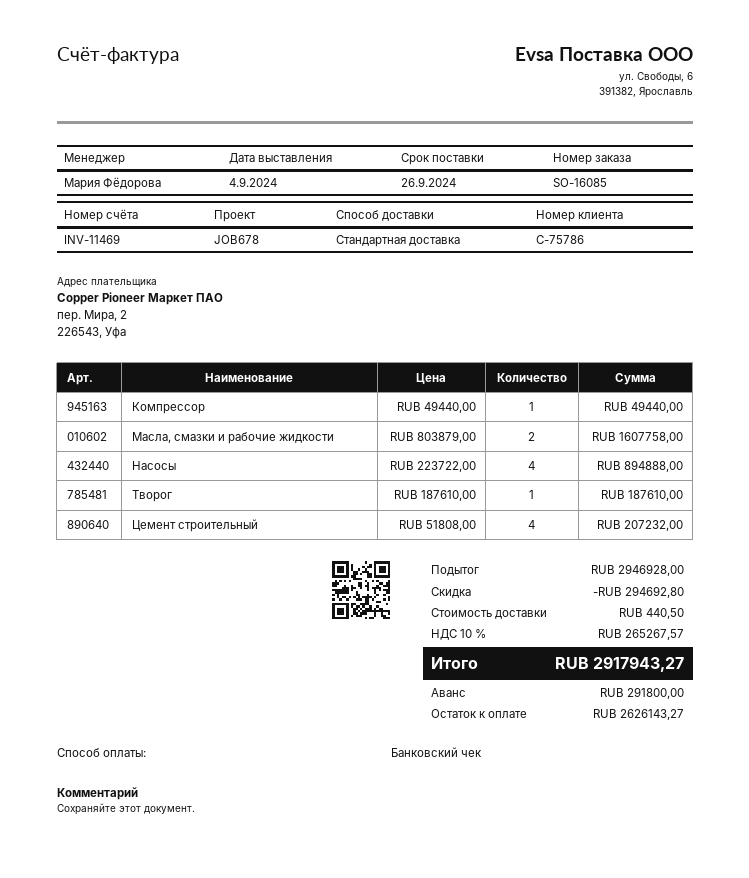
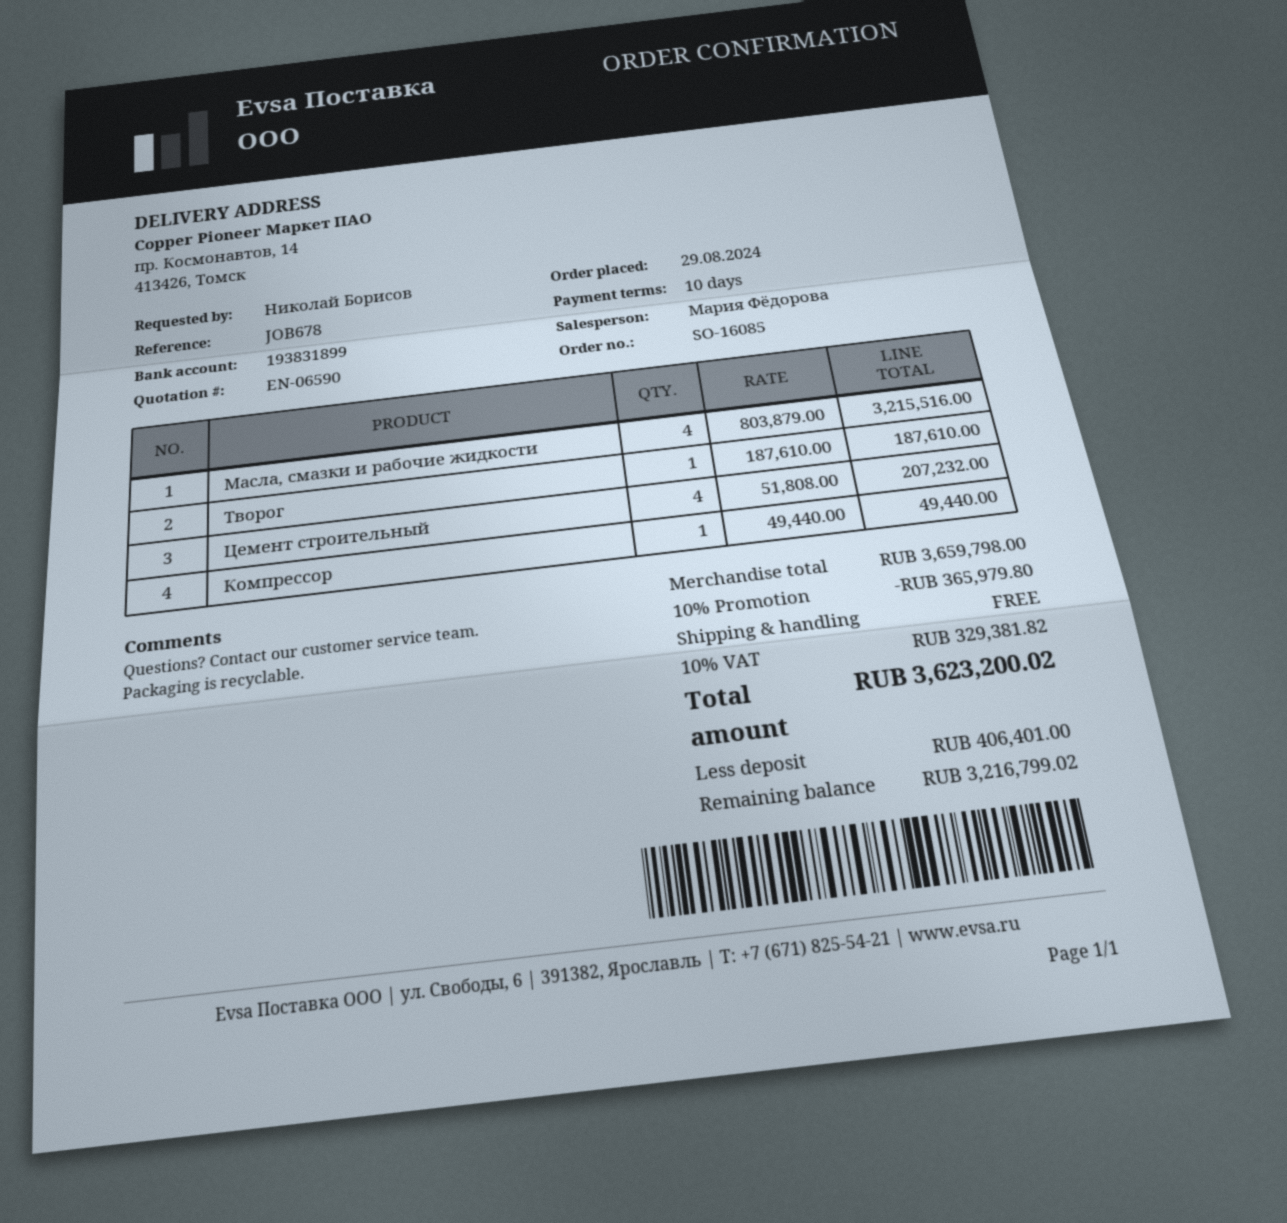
Масла, смазки и рабочие жидкости: 2 x 803879.00 = 1607758.00 -> 4 x 803879.00 = 3215516.00
Насосы: 4 x 223722.00 = 894888.00 -> none
subtotal: 2946928.00 -> 3659798.00
discount: 294692.80 -> 365979.80
shipping: 440.50 -> 0.00
tax: 10% = 265267.57 -> 10% = 329381.82
total: 2917943.27 -> 3623200.02
deposit: 291800.00 -> 406401.00
balance: 2626143.27 -> 3216799.02

